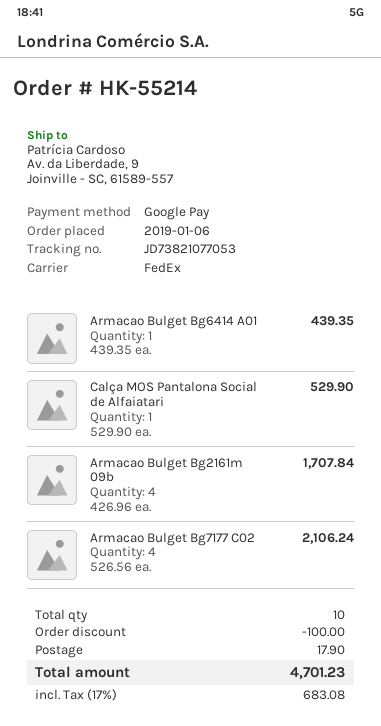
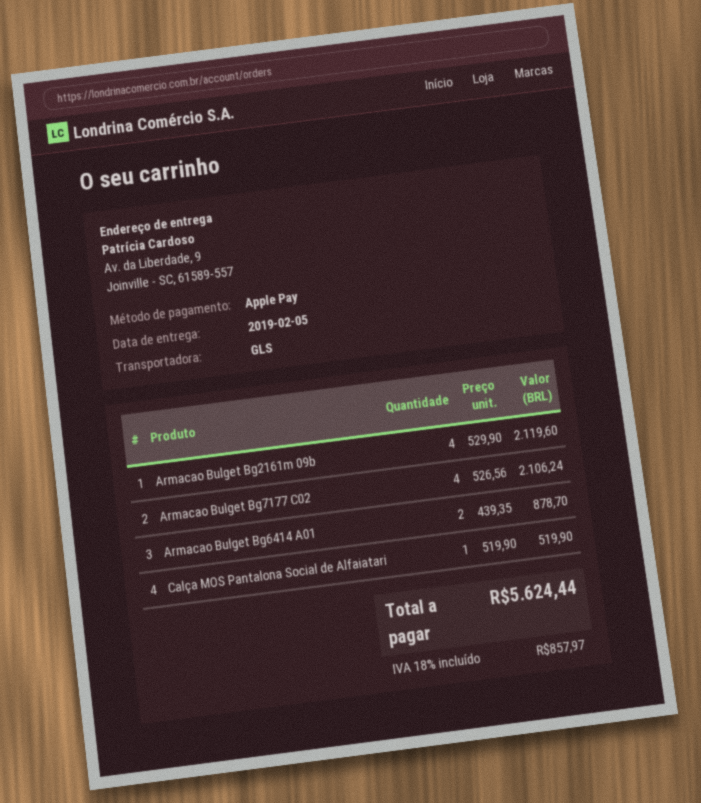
payment method: Google Pay -> Apple Pay
shipping method: FedEx -> GLS
Armacao Bulget Bg6414 A01: 1 x 439.35 = 439.35 -> 2 x 439.35 = 878.70
Calça MOS Pantalona Social de Alfaiatari: 1 x 529.90 = 529.90 -> 1 x 519.90 = 519.90
Armacao Bulget Bg2161m 09b: 4 x 426.96 = 1707.84 -> 4 x 529.90 = 2119.60
discount: 100.00 -> none
shipping: 17.90 -> none
tax: 17% = 683.08 -> 18% = 857.97
total: 4701.23 -> 5624.44

